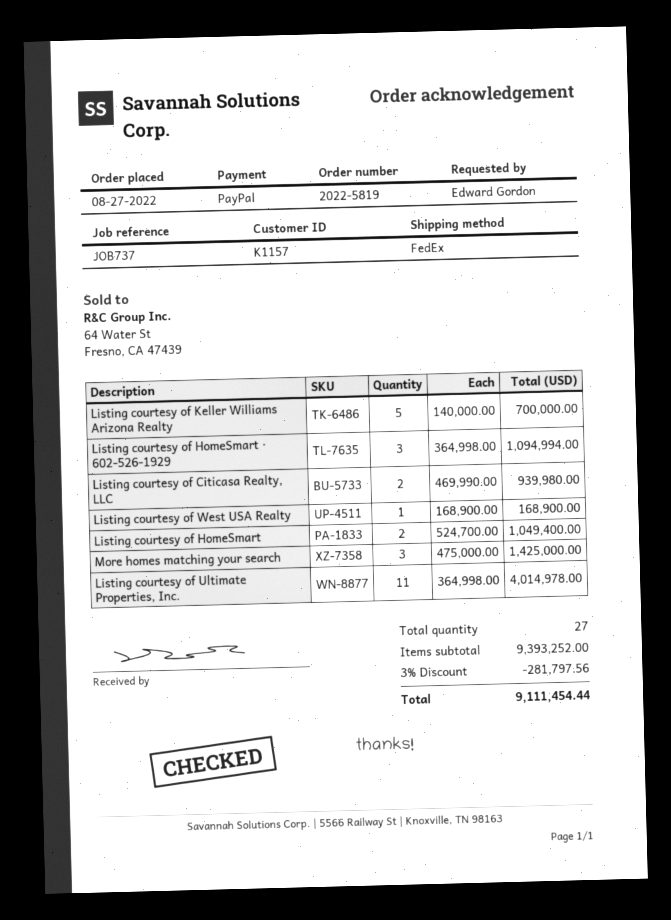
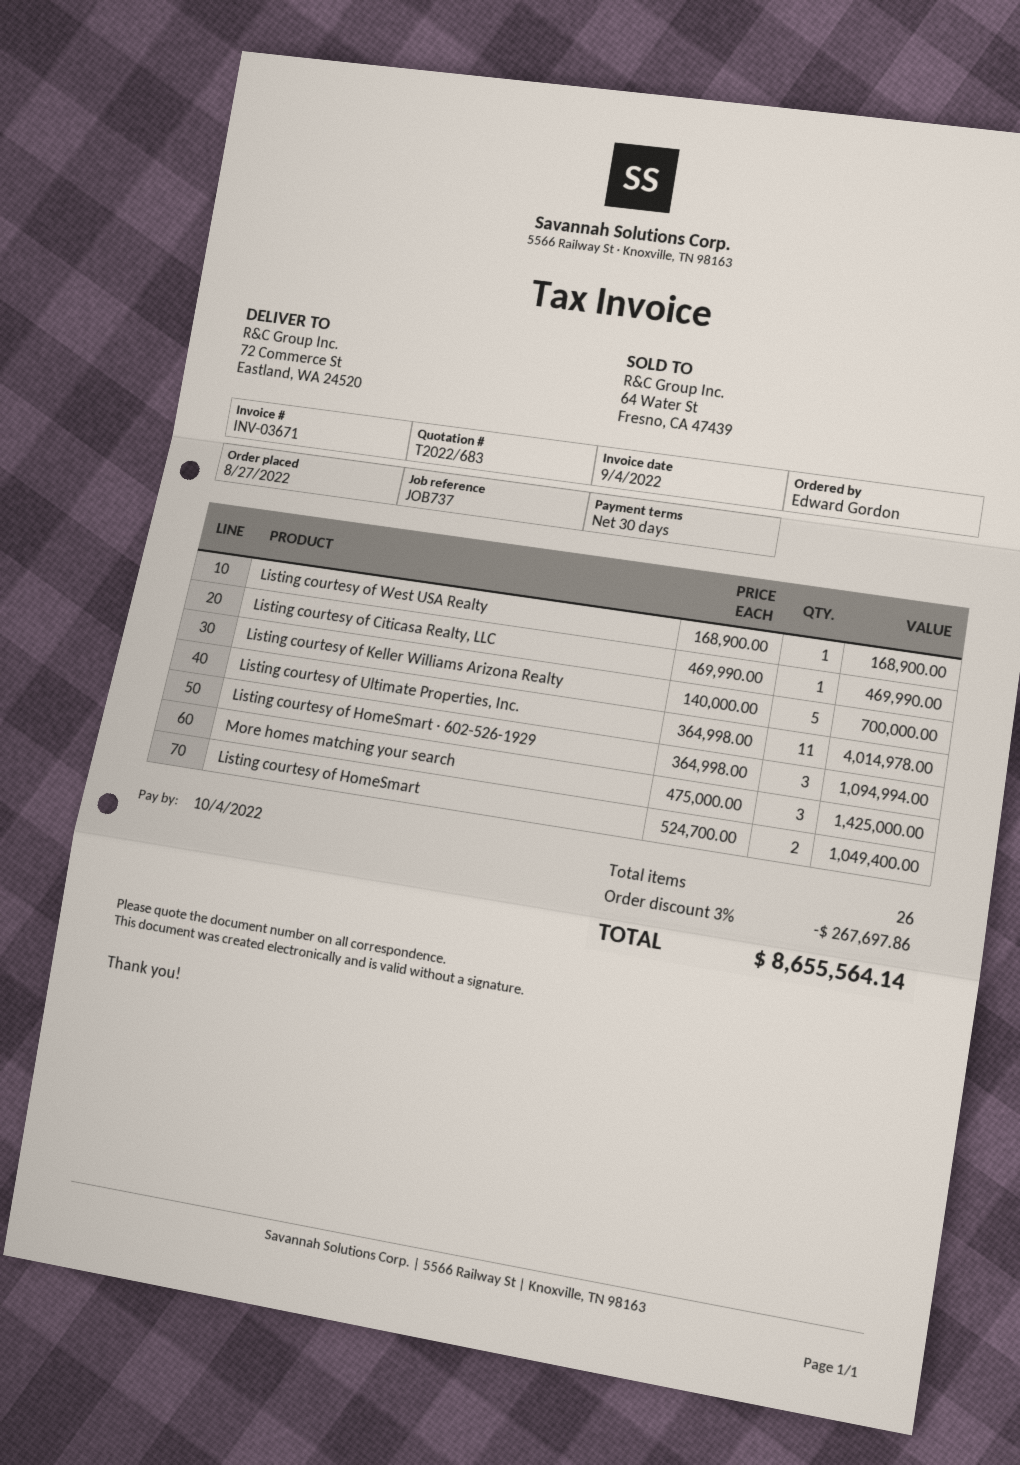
Listing courtesy of Citicasa Realty, LLC: 2 x 469990.00 = 939980.00 -> 1 x 469990.00 = 469990.00
total quantity: 27 -> 26
discount: 3% = 281797.56 -> 3% = 267697.86
total: 9111454.44 -> 8655564.14

